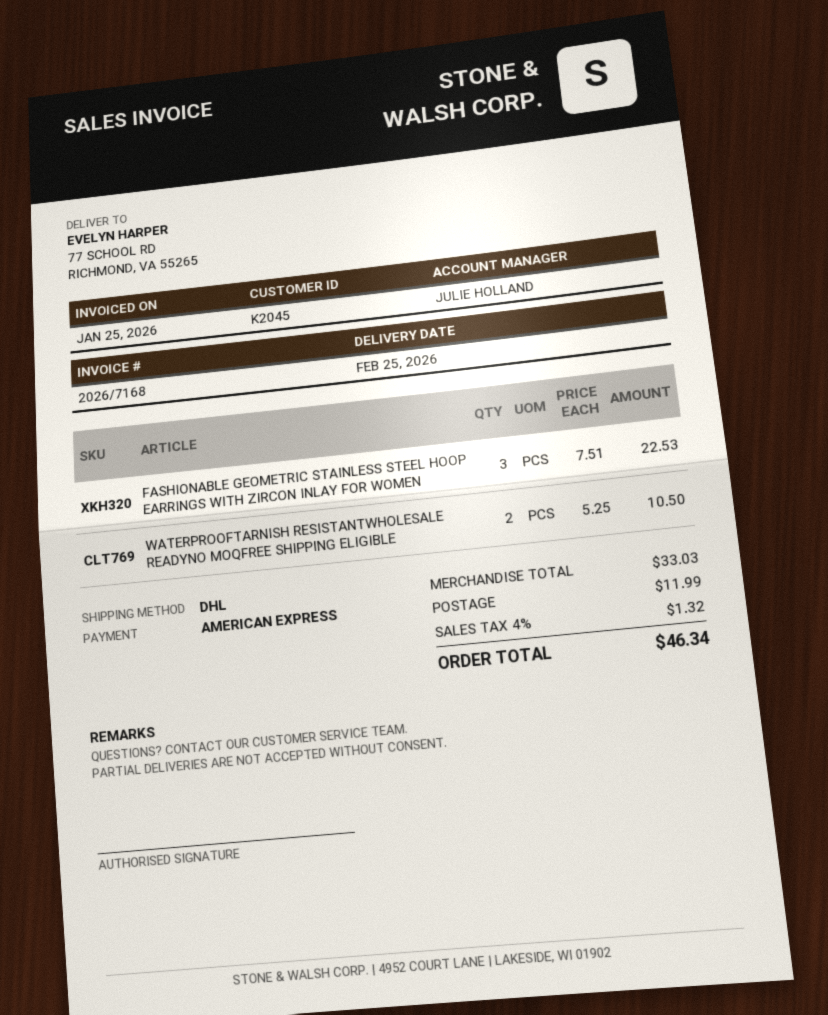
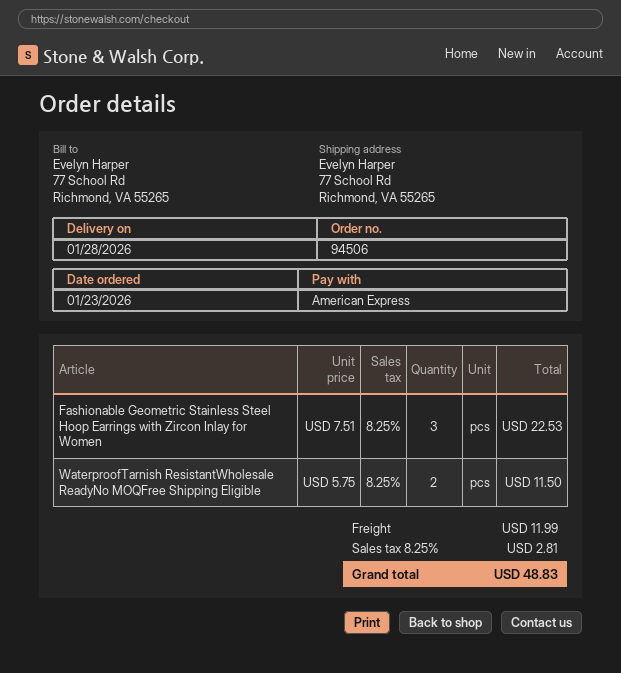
delivery date: 2026-02-25 -> 2026-01-28
WATERPROOFTARNISH RESISTANTWHOLESALE READYNO MOQFREE SHIPPING ELIGIBLE: 2 x 5.25 = 10.50 -> 2 x 5.75 = 11.50
tax: 4% = 1.32 -> 8.25% = 2.81
total: 46.34 -> 48.83

